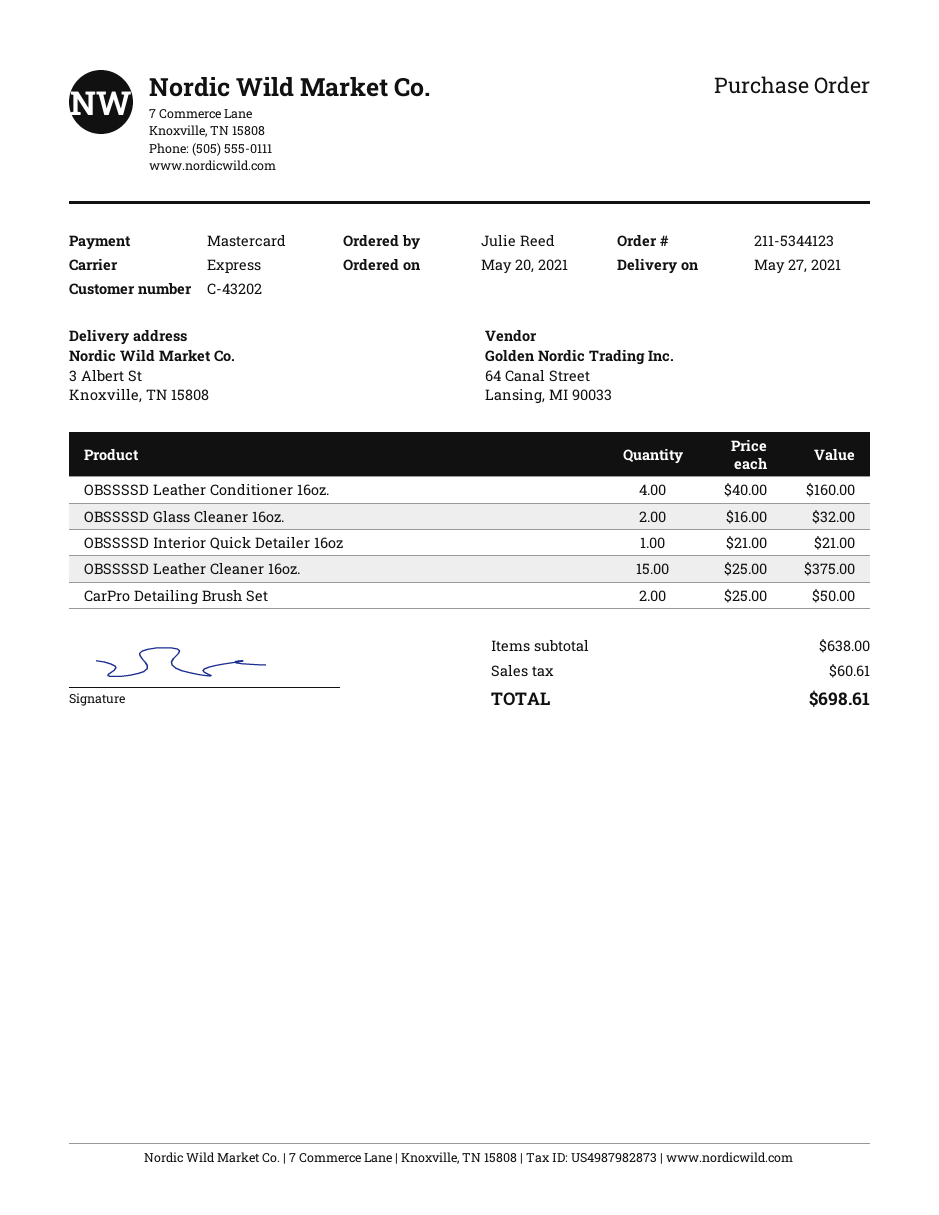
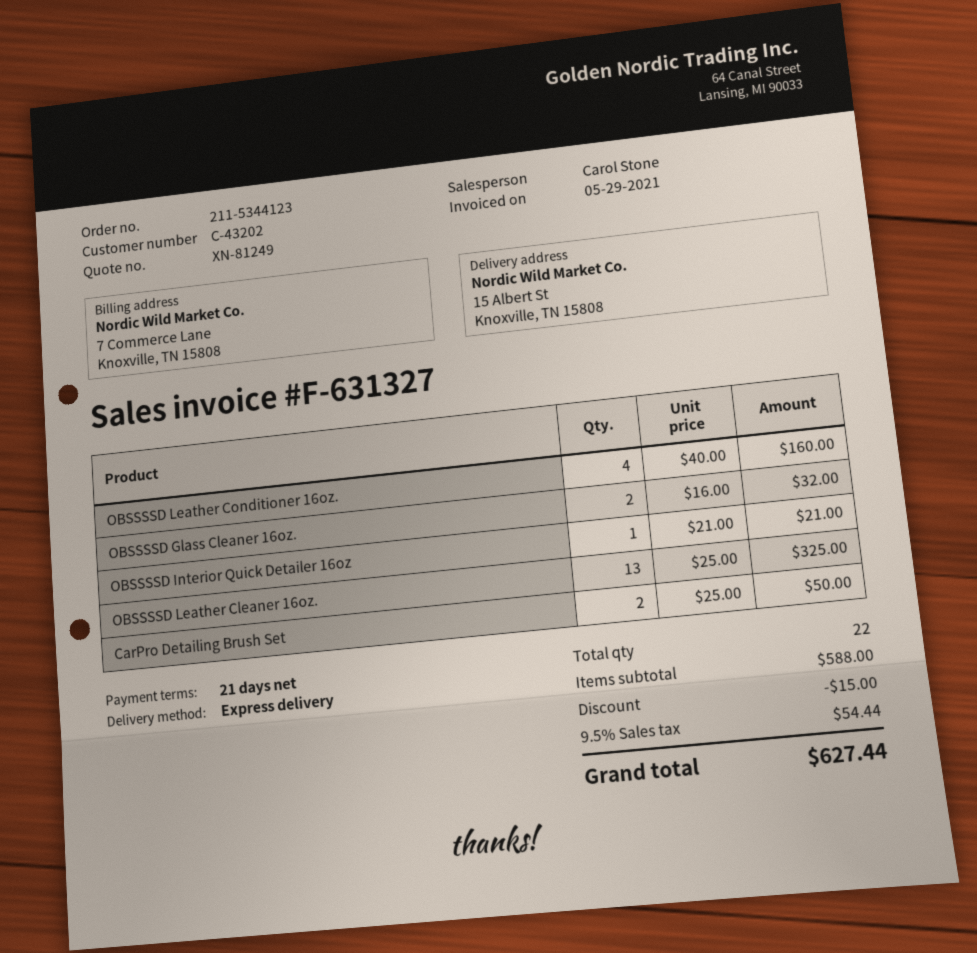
ship to: 3 Albert St, Knoxville, TN 15808 -> 15 Albert St, Knoxville, TN 15808
OBSSSSD Leather Cleaner 16oz.: 15 x 25.00 = 375.00 -> 13 x 25.00 = 325.00
subtotal: 638.00 -> 588.00
discount: none -> 15.00
tax: 60.61 -> 54.44
total: 698.61 -> 627.44

